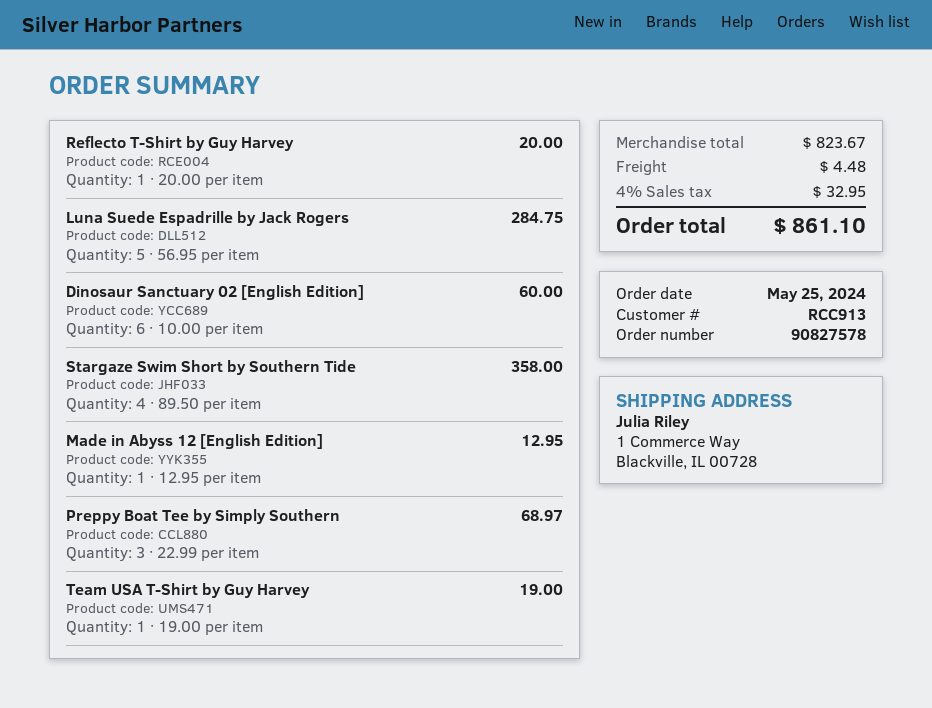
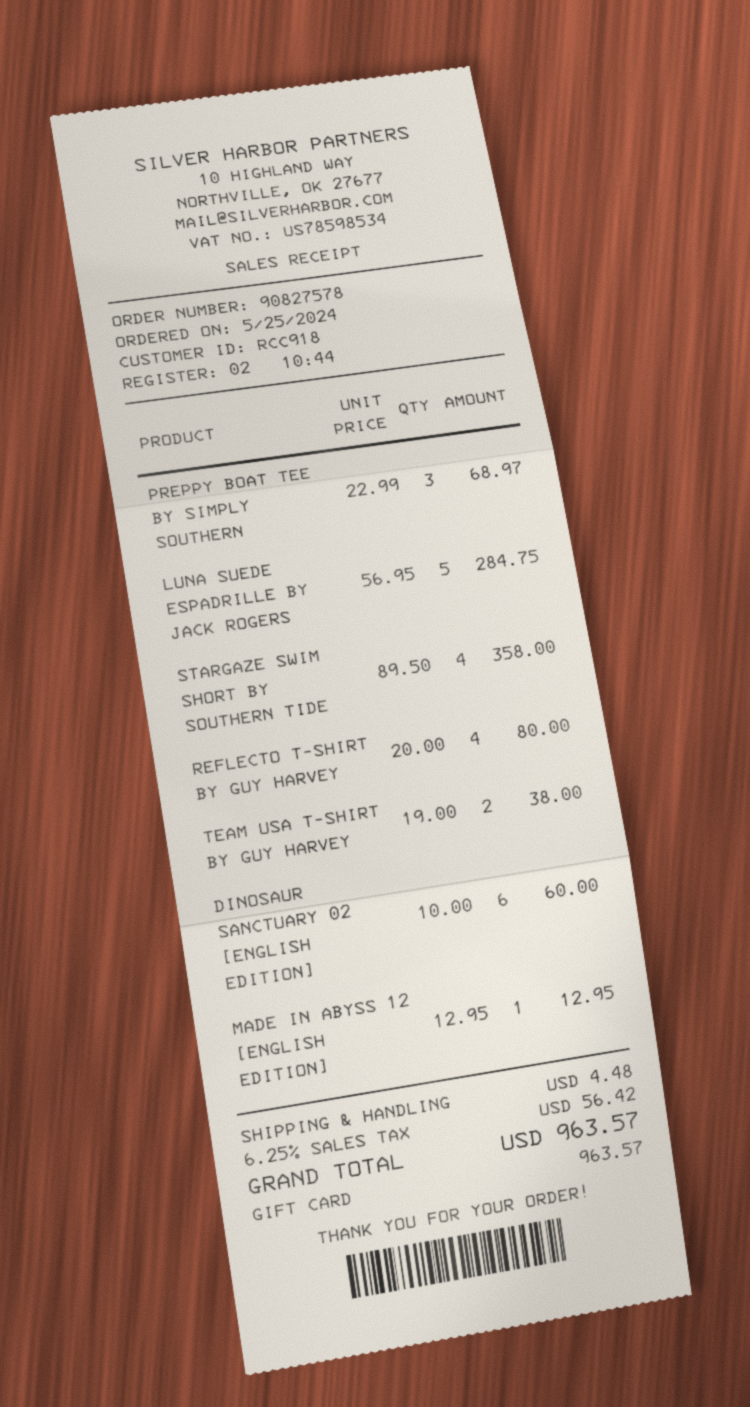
customer number: RCC913 -> RCC918
Reflecto T-Shirt by Guy Harvey: 1 x 20.00 = 20.00 -> 4 x 20.00 = 80.00
Team USA T-Shirt by Guy Harvey: 1 x 19.00 = 19.00 -> 2 x 19.00 = 38.00
tax: 4% = 32.95 -> 6.25% = 56.42
total: 861.10 -> 963.57

